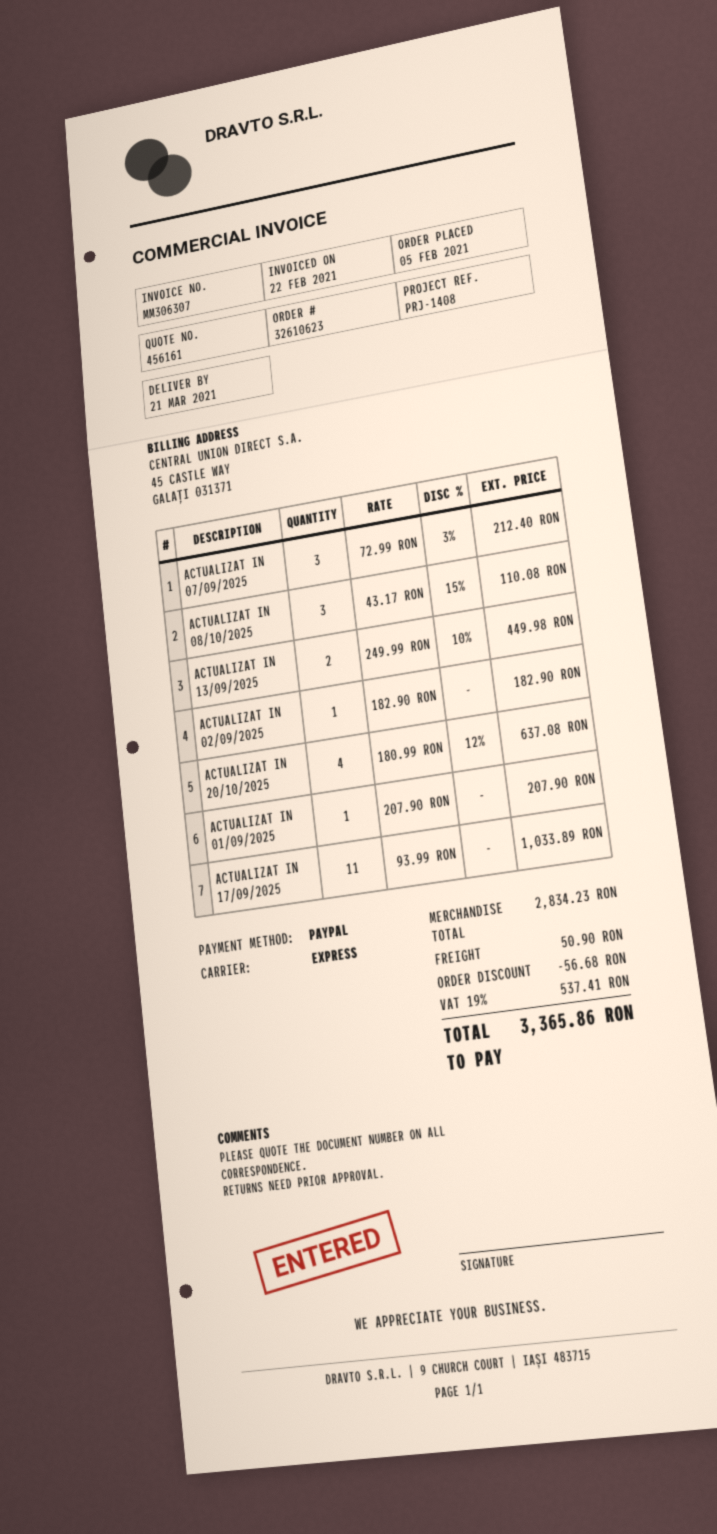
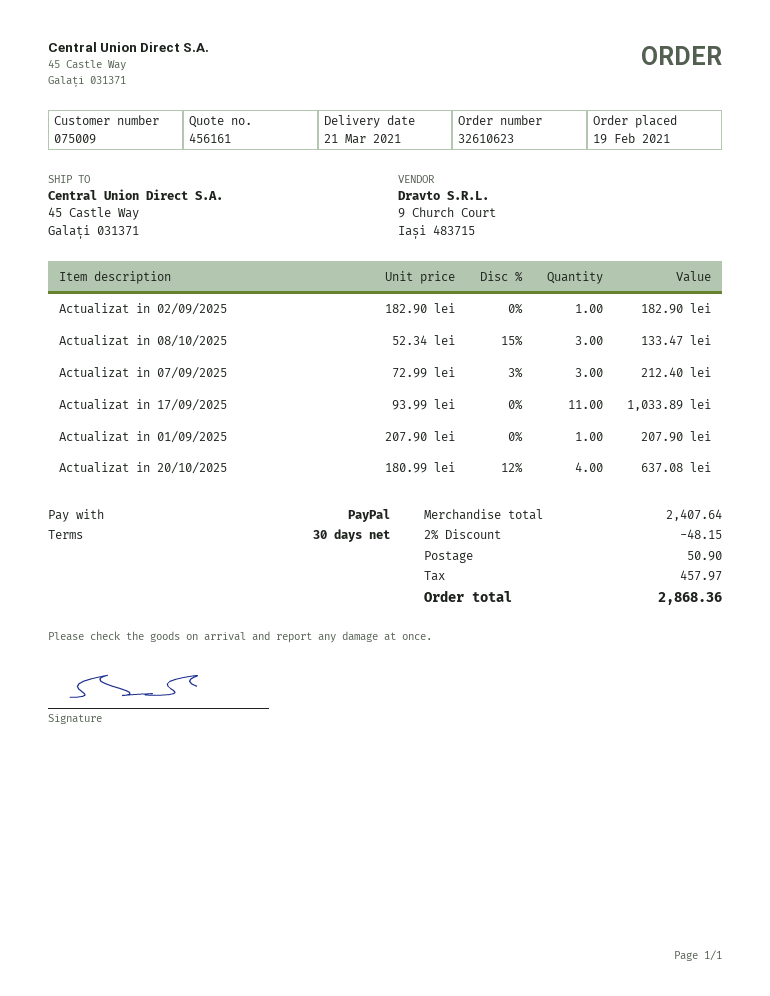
order date: 2021-02-05 -> 2021-02-19
ACTUALIZAT IN 08/10/2025: 3 x 43.17 - 15% = 110.08 -> 3 x 52.34 - 15% = 133.47
ACTUALIZAT IN 13/09/2025: 2 x 249.99 - 10% = 449.98 -> none
subtotal: 2834.23 -> 2407.64
discount: 56.68 -> 48.15
tax: 537.41 -> 457.97
total: 3365.86 -> 2868.36

